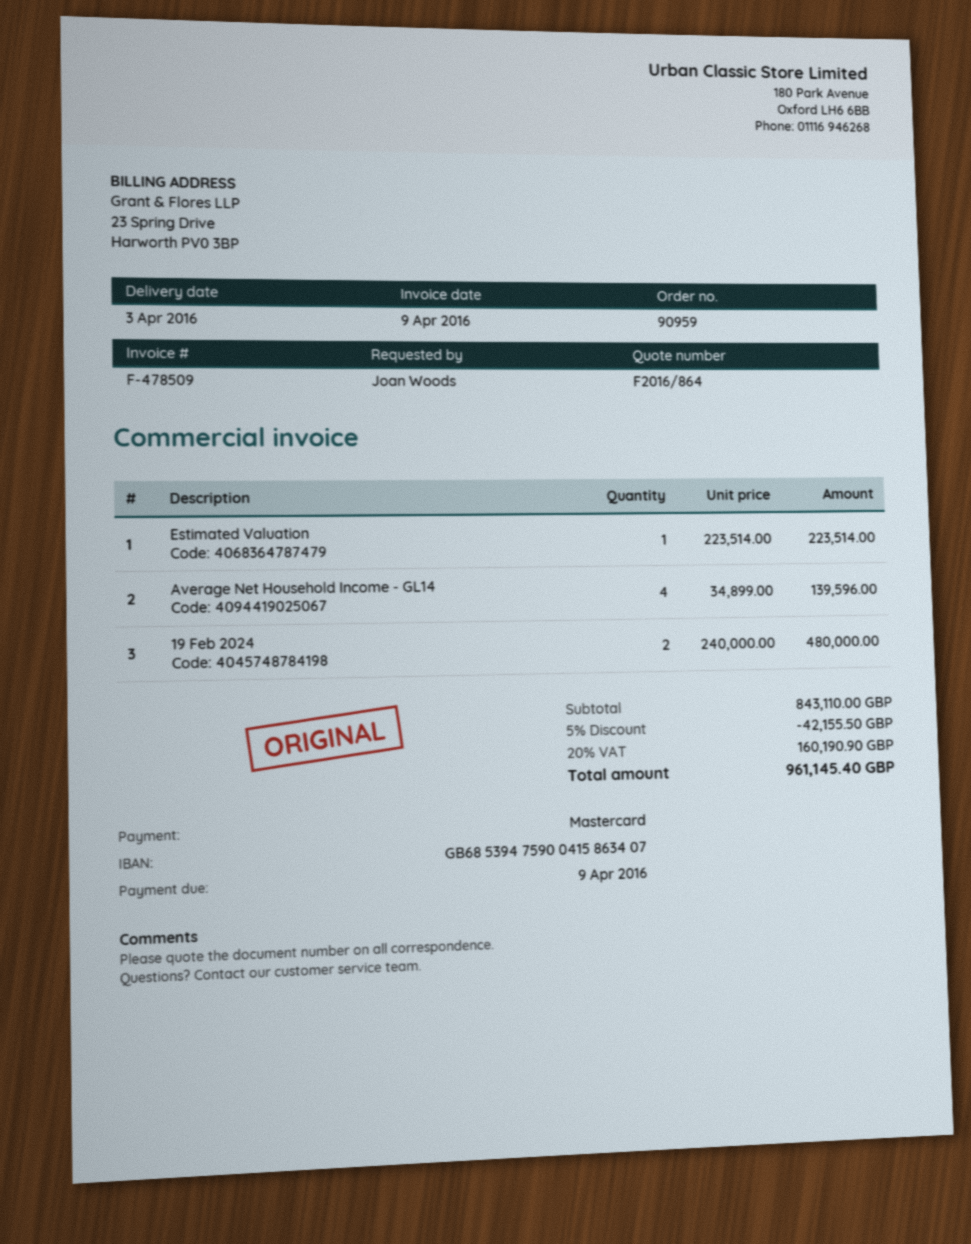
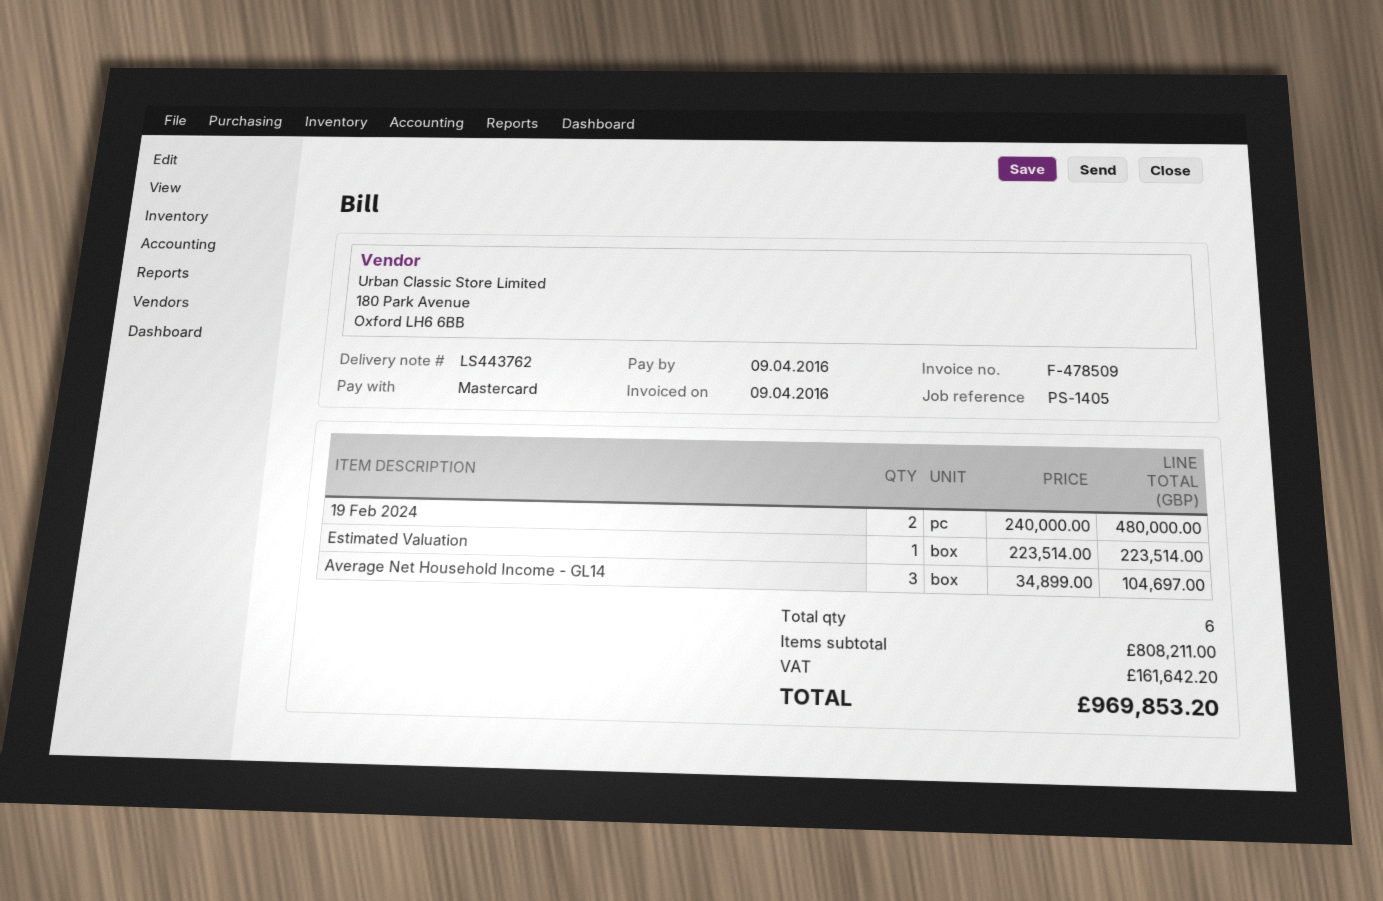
Average Net Household Income - GL14: 4 x 34899.00 = 139596.00 -> 3 x 34899.00 = 104697.00
subtotal: 843110.00 -> 808211.00
discount: 5% = 42155.50 -> none
tax: 160190.90 -> 161642.20
total: 961145.40 -> 969853.20

